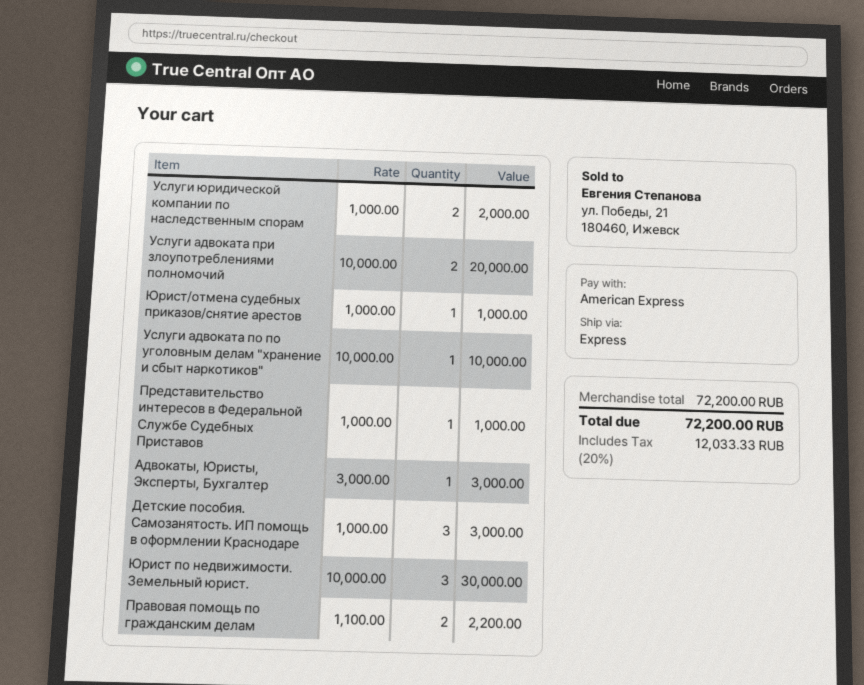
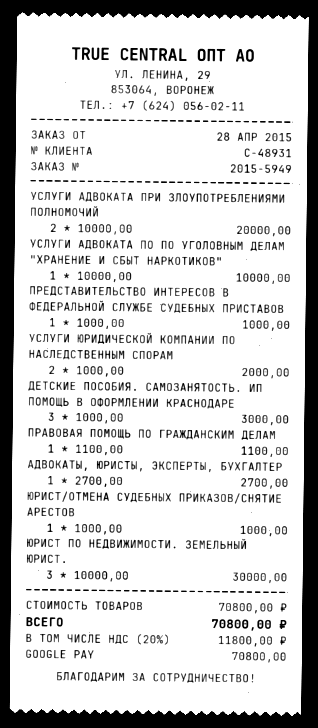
payment method: American Express -> Google Pay
Адвокаты, Юристы, Эксперты, Бухгалтер: 1 x 3000.00 = 3000.00 -> 1 x 2700.00 = 2700.00
Правовая помощь по гражданским делам: 2 x 1100.00 = 2200.00 -> 1 x 1100.00 = 1100.00
subtotal: 72200.00 -> 70800.00
tax: 20% = 12033.33 -> 20% = 11800.00
total: 72200.00 -> 70800.00

